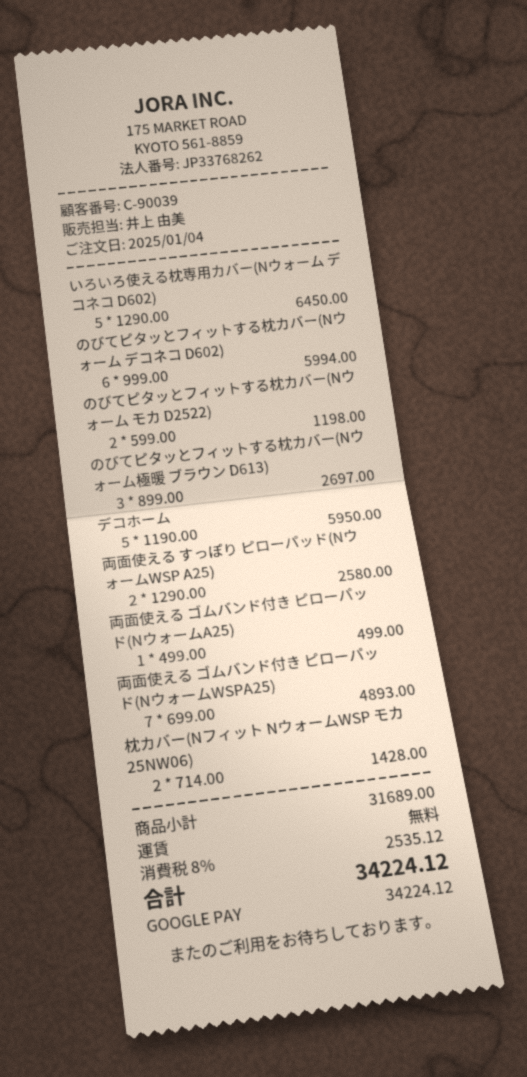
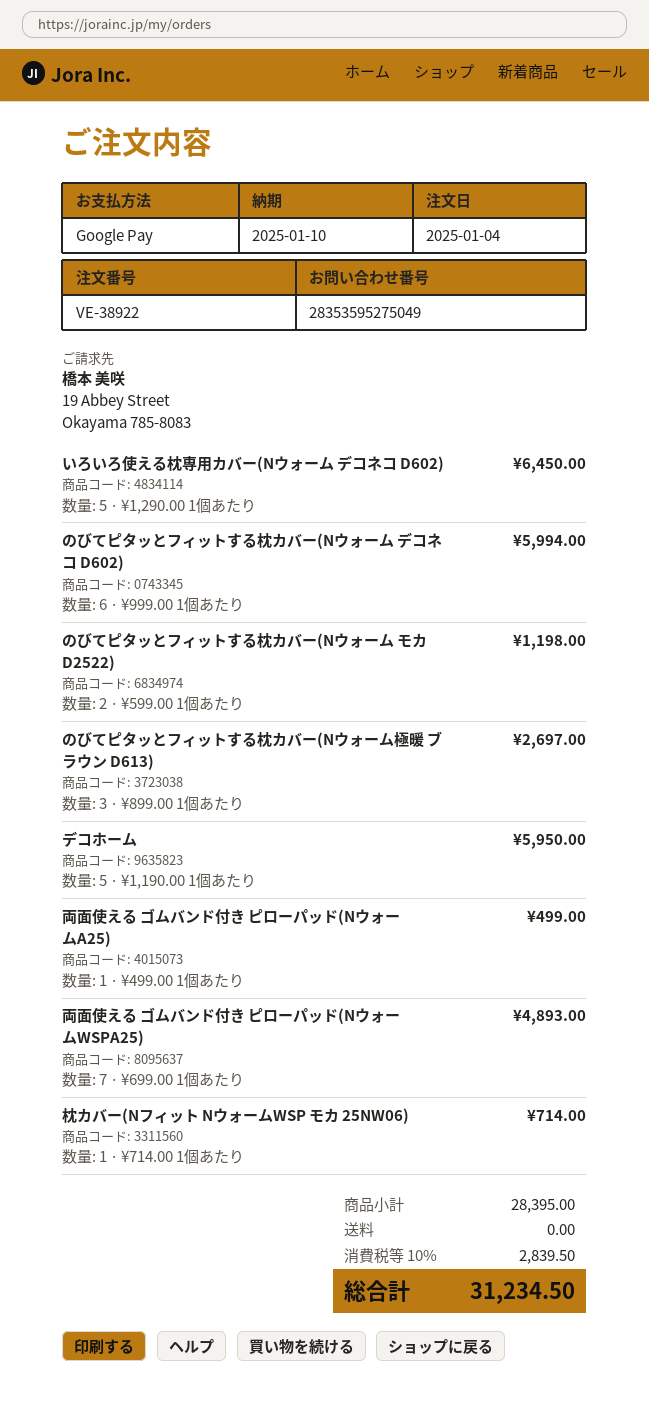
両面使える すっぽり ピローパッド(NウォームWSP A25): 2 x 1290.00 = 2580.00 -> none
枕カバー(Nフィット NウォームWSP モカ 25NW06): 2 x 714.00 = 1428.00 -> 1 x 714.00 = 714.00
subtotal: 31689.00 -> 28395.00
tax: 8% = 2535.12 -> 10% = 2839.50
total: 34224.12 -> 31234.50

